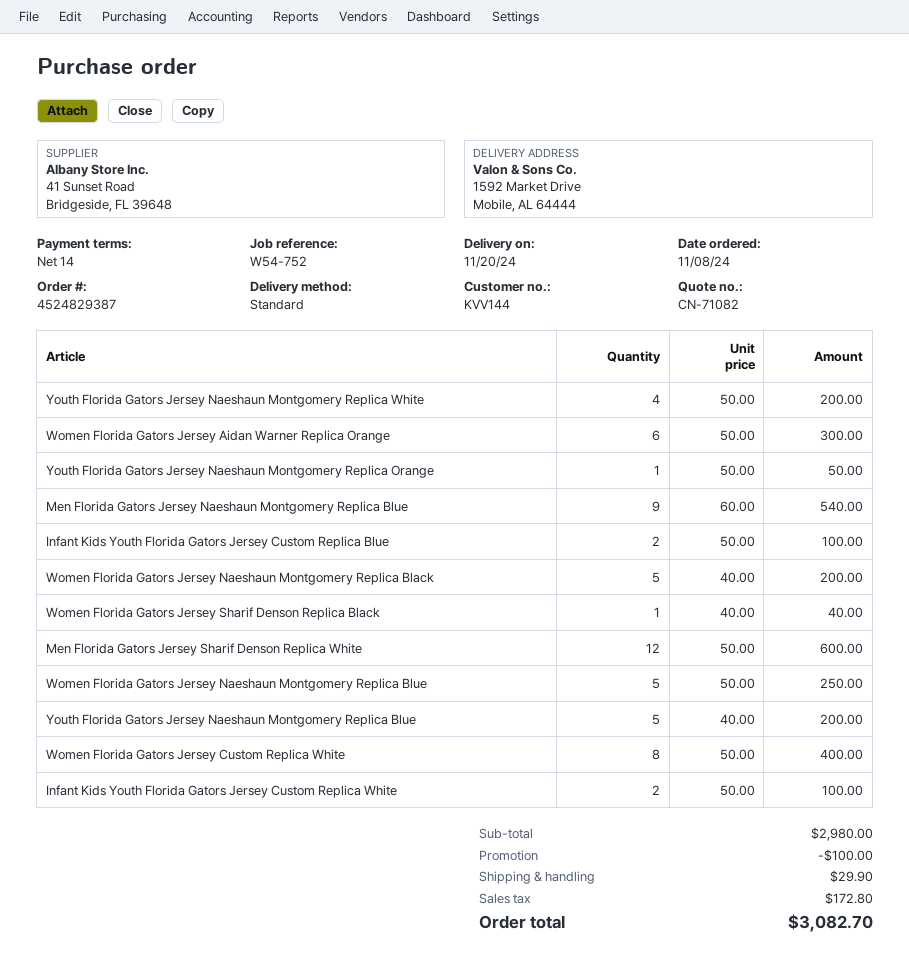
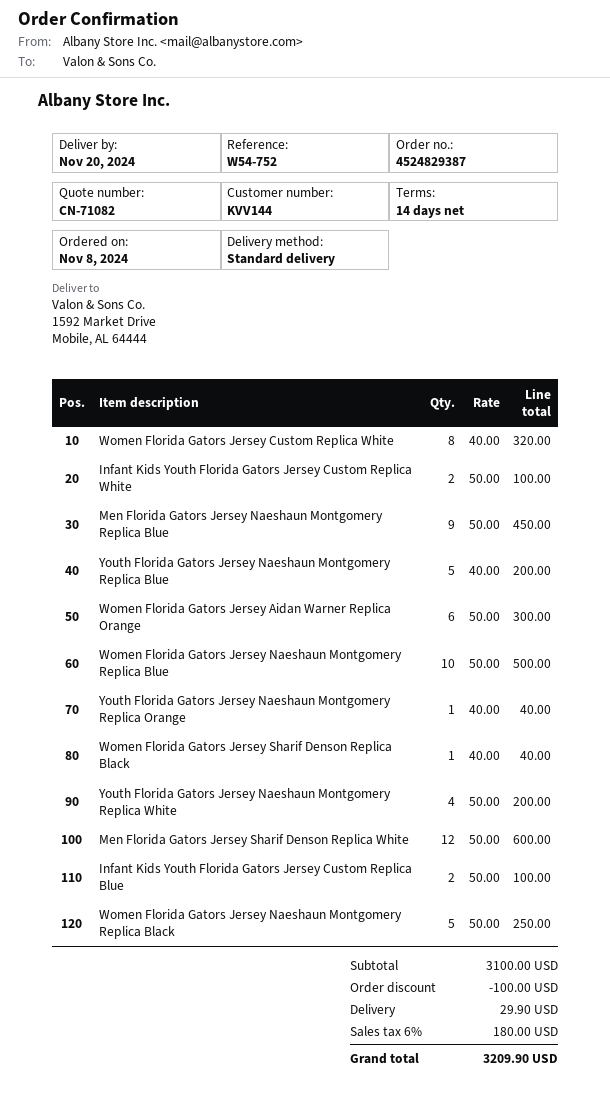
Youth Florida Gators Jersey Naeshaun Montgomery Replica Orange: 1 x 50.00 = 50.00 -> 1 x 40.00 = 40.00
Men Florida Gators Jersey Naeshaun Montgomery Replica Blue: 9 x 60.00 = 540.00 -> 9 x 50.00 = 450.00
Women Florida Gators Jersey Naeshaun Montgomery Replica Black: 5 x 40.00 = 200.00 -> 5 x 50.00 = 250.00
Women Florida Gators Jersey Naeshaun Montgomery Replica Blue: 5 x 50.00 = 250.00 -> 10 x 50.00 = 500.00
Women Florida Gators Jersey Custom Replica White: 8 x 50.00 = 400.00 -> 8 x 40.00 = 320.00
subtotal: 2980.00 -> 3100.00
tax: 172.80 -> 180.00
total: 3082.70 -> 3209.90

